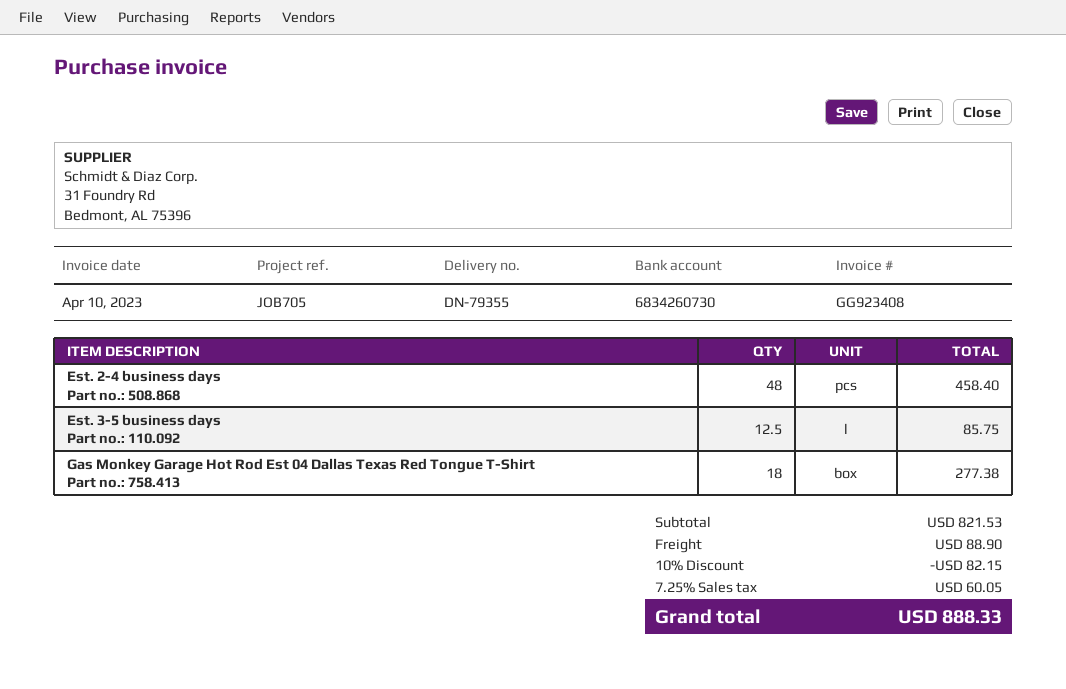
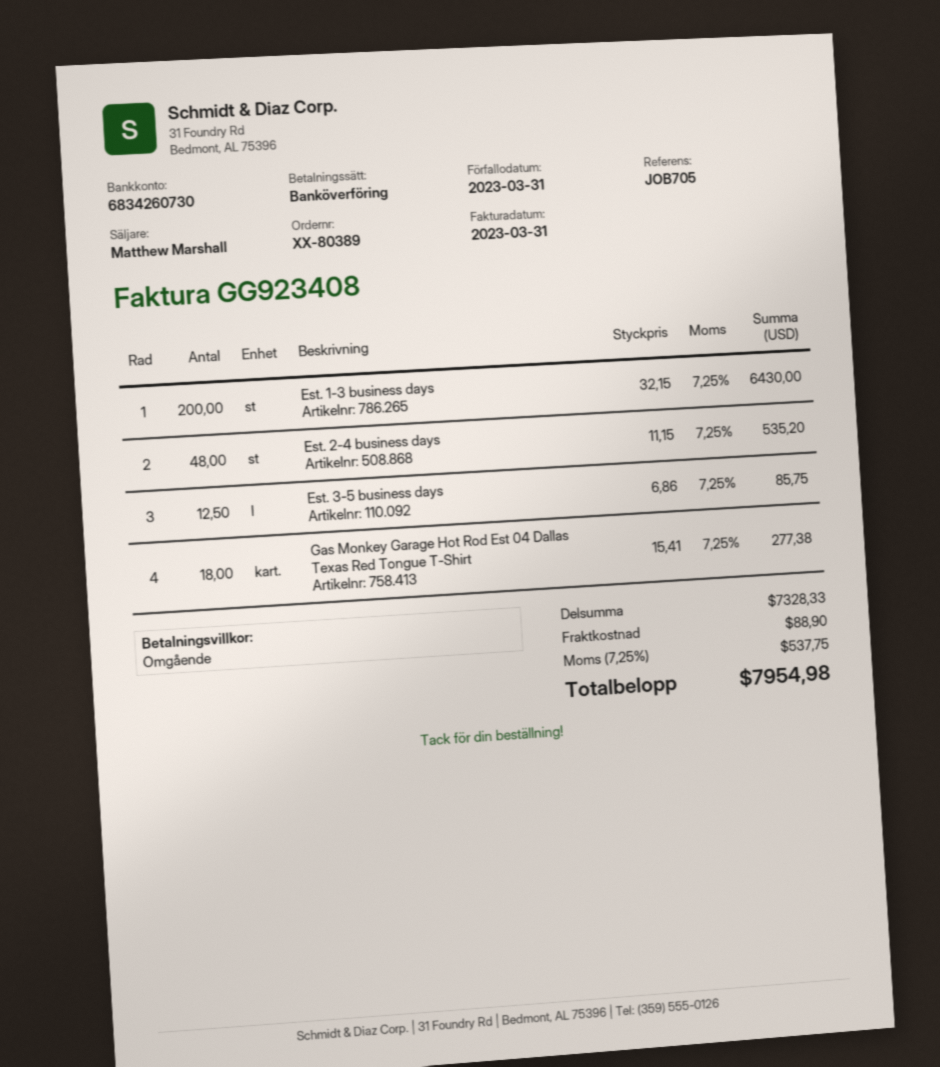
invoice date: 2023-04-10 -> 2023-03-31
Est. 2-4 business days: 48 for 458.40 -> 48 for 535.20
Est. 1-3 business days: none -> 200 for 6430.00
subtotal: 821.53 -> 7328.33
discount: 10% = 82.15 -> none
tax: 7.25% = 60.05 -> 7.25% = 537.75
total: 888.33 -> 7954.98

